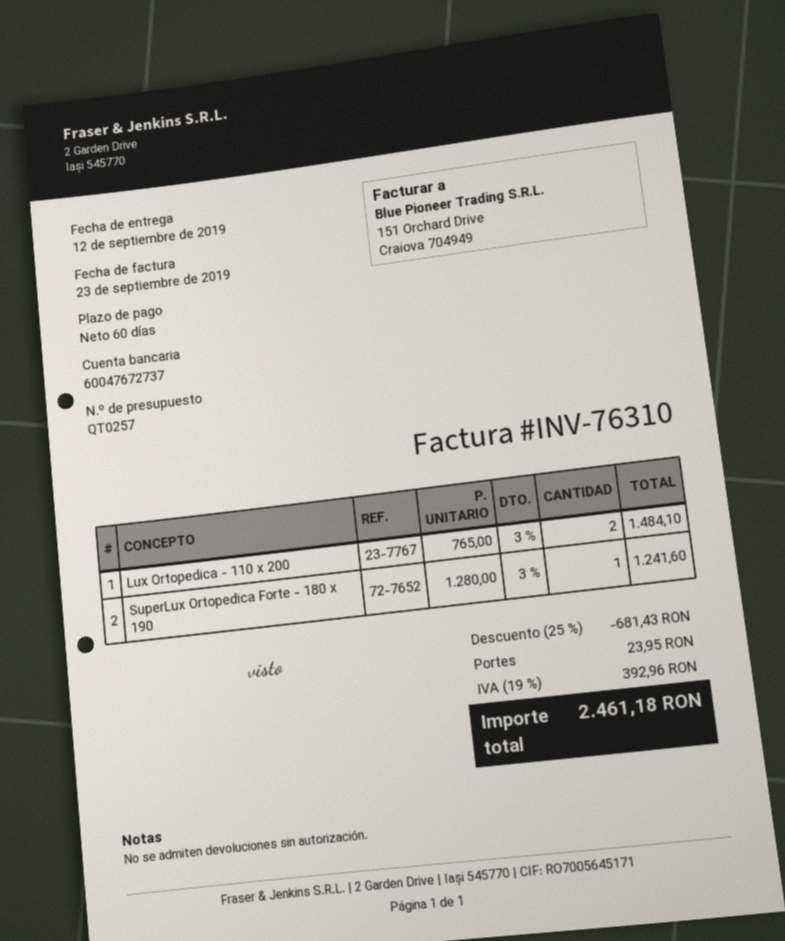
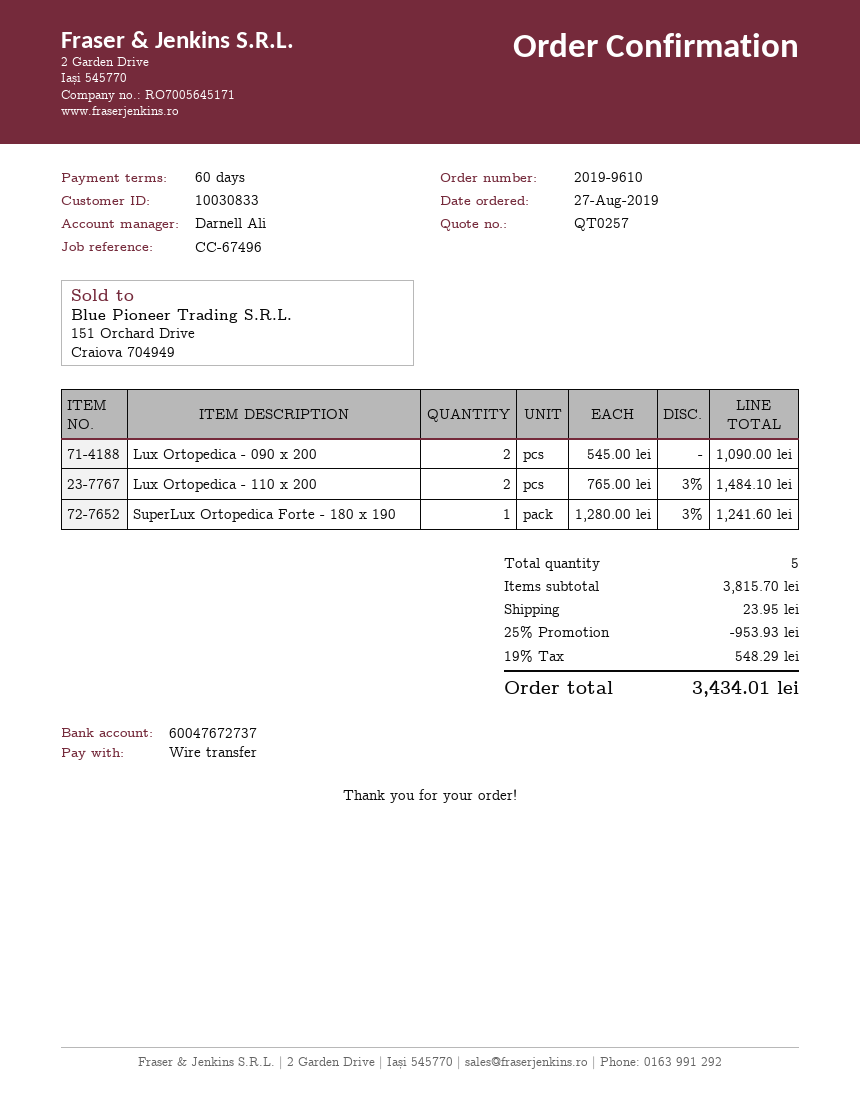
Lux Ortopedica - 090 x 200: none -> 2 x 545.00 = 1090.00
discount: 25% = 681.43 -> 25% = 953.93
tax: 19% = 392.96 -> 19% = 548.29
total: 2461.18 -> 3434.01

